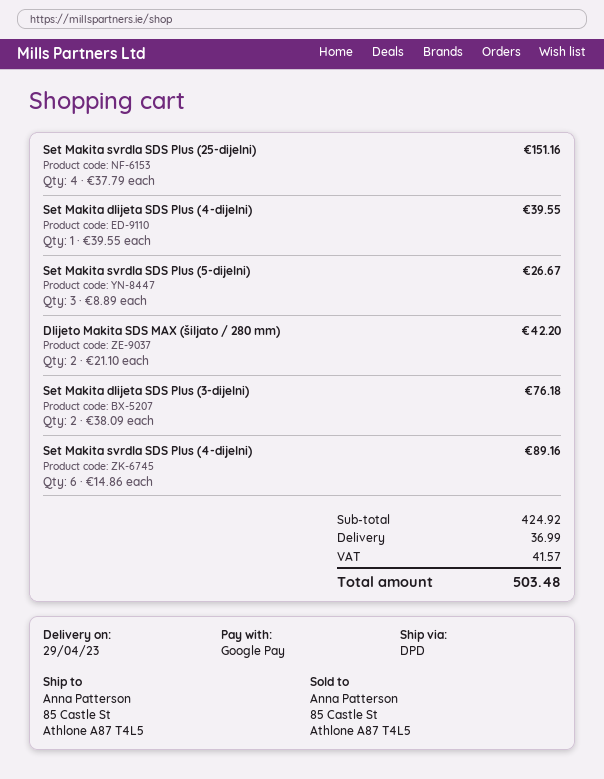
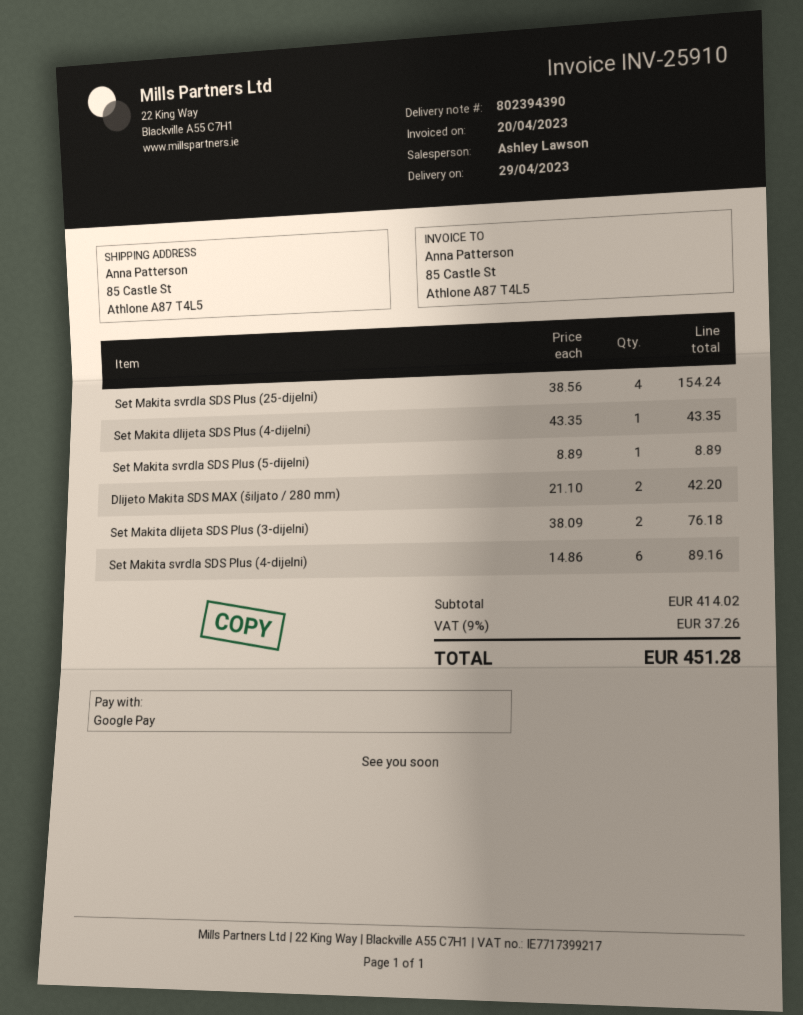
Set Makita svrdla SDS Plus (25-dijelni): 4 x 37.79 = 151.16 -> 4 x 38.56 = 154.24
Set Makita dlijeta SDS Plus (4-dijelni): 1 x 39.55 = 39.55 -> 1 x 43.35 = 43.35
Set Makita svrdla SDS Plus (5-dijelni): 3 x 8.89 = 26.67 -> 1 x 8.89 = 8.89
subtotal: 424.92 -> 414.02
shipping: 36.99 -> none
tax: 41.57 -> 37.26
total: 503.48 -> 451.28

